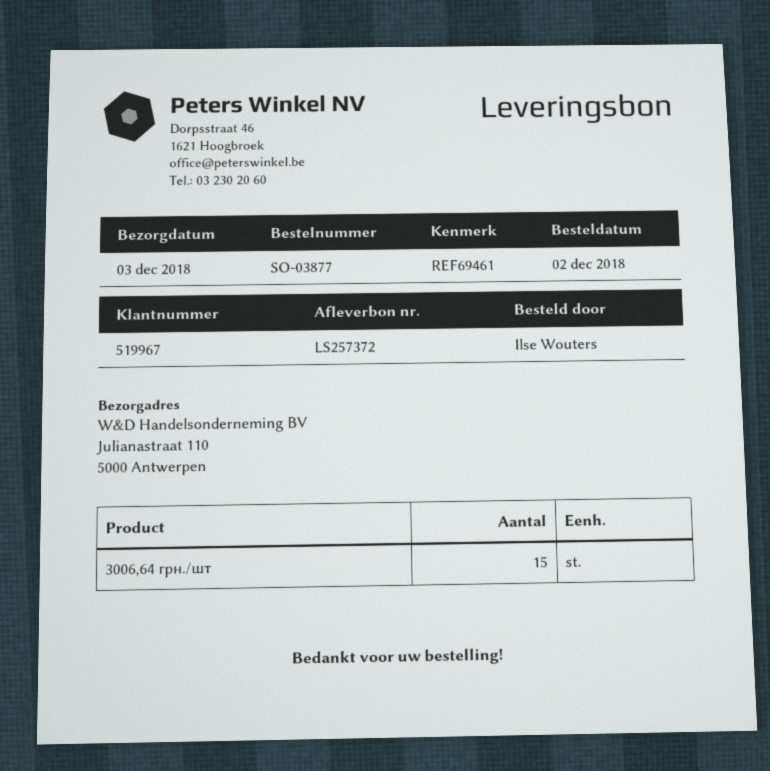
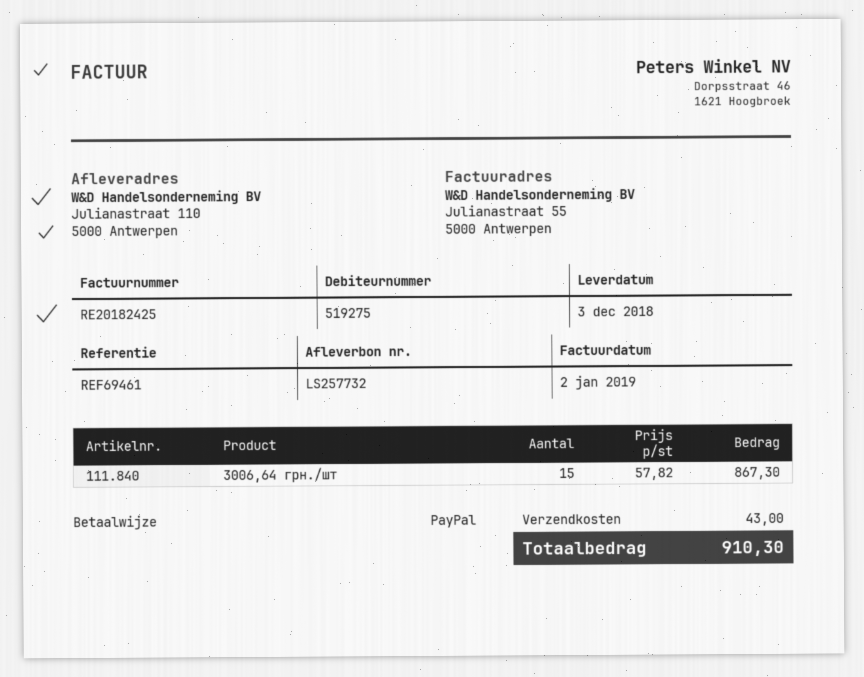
delivery note number: LS257372 -> LS257732
customer number: 519967 -> 519275

